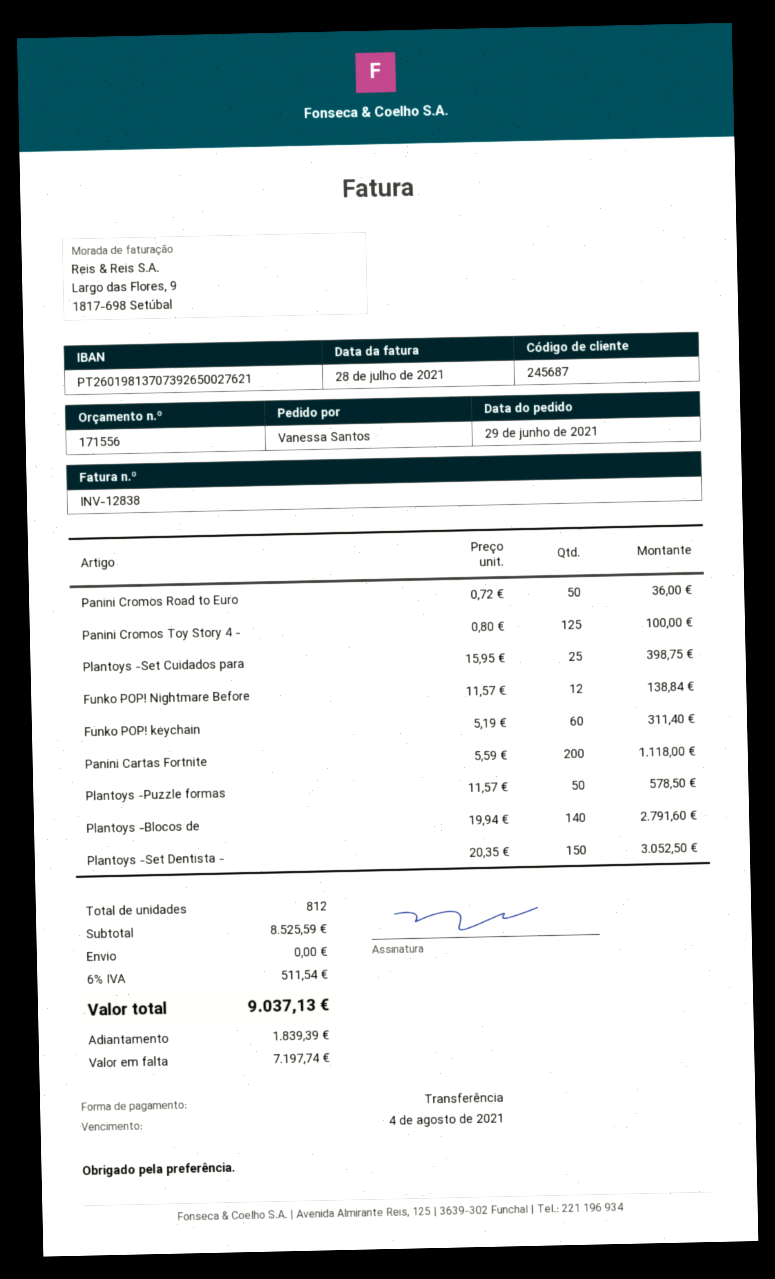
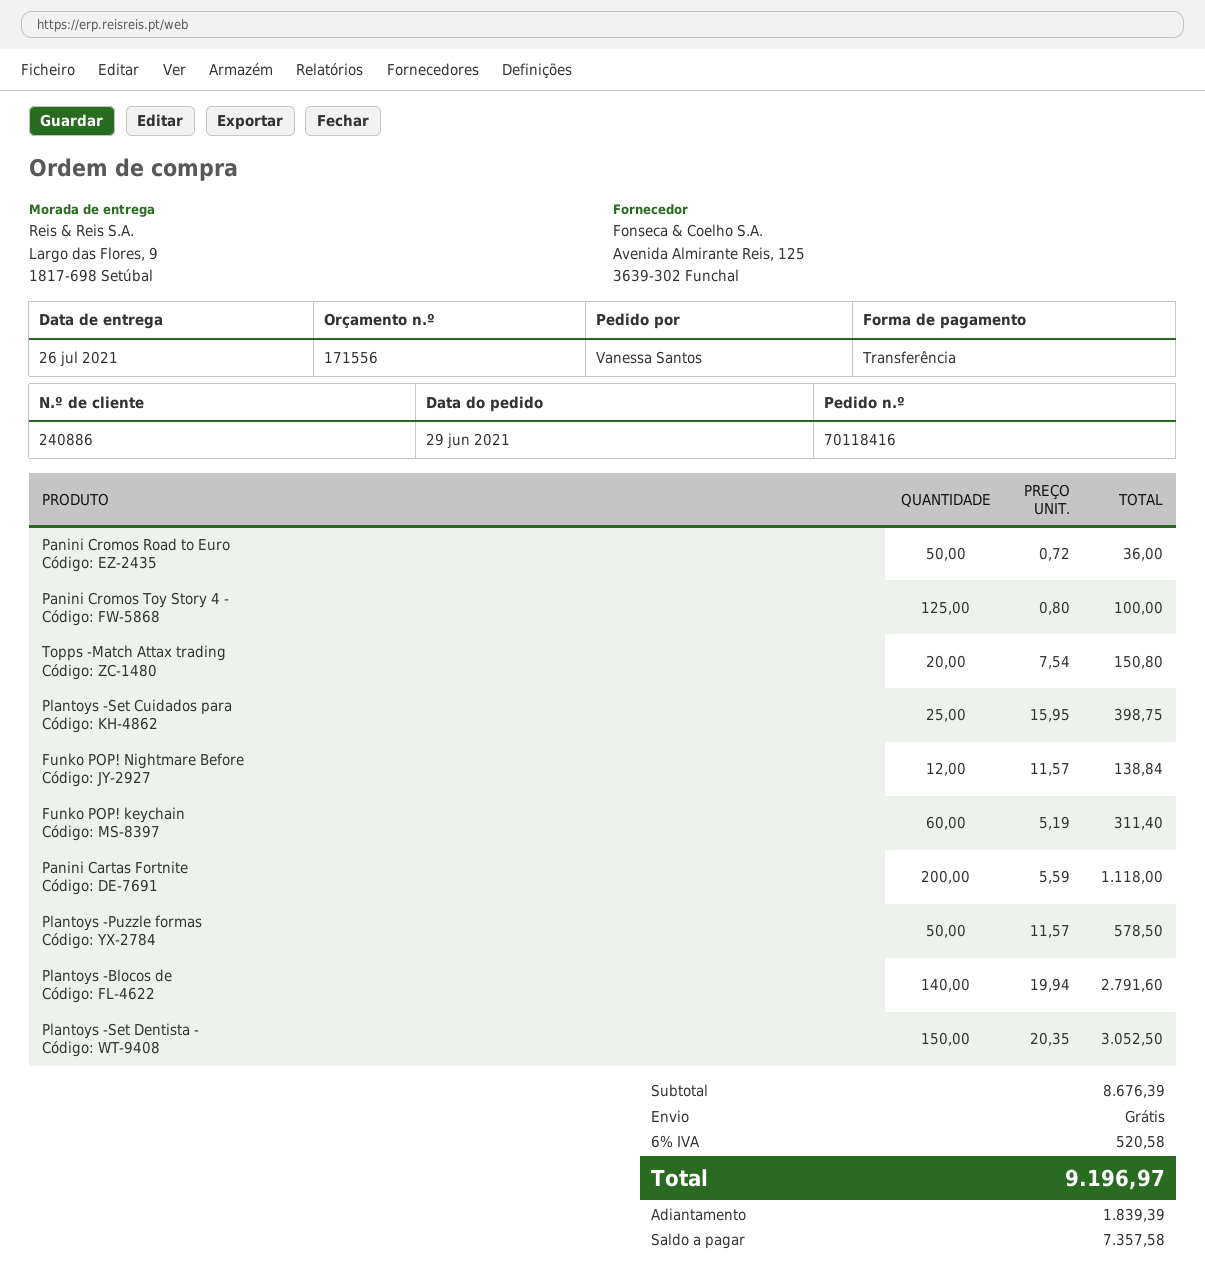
customer number: 245687 -> 240886
Topps -Match Attax trading: none -> 20 x 7.54 = 150.80
subtotal: 8525.59 -> 8676.39
tax: 6% = 511.54 -> 6% = 520.58
total: 9037.13 -> 9196.97
balance: 7197.74 -> 7357.58

